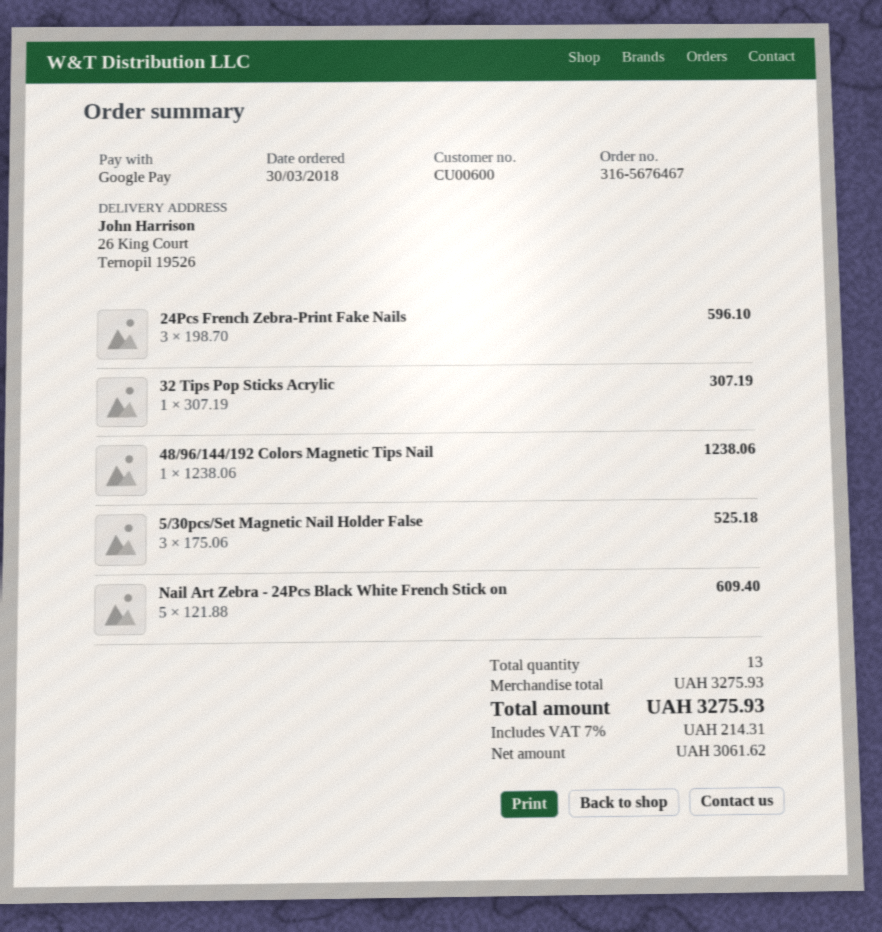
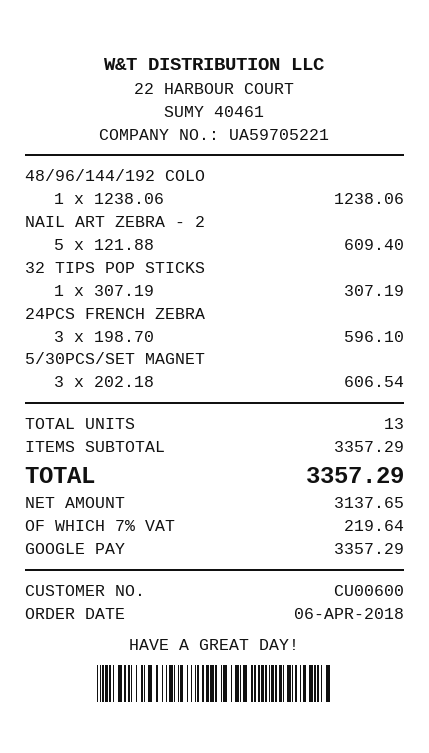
order date: 2018-03-30 -> 2018-04-06
5/30pcs/Set Magnetic Nail Holder False: 3 x 175.06 = 525.18 -> 3 x 202.18 = 606.54
subtotal: 3275.93 -> 3357.29
net: 3061.62 -> 3137.65
tax: 7% = 214.31 -> 7% = 219.64
total: 3275.93 -> 3357.29

